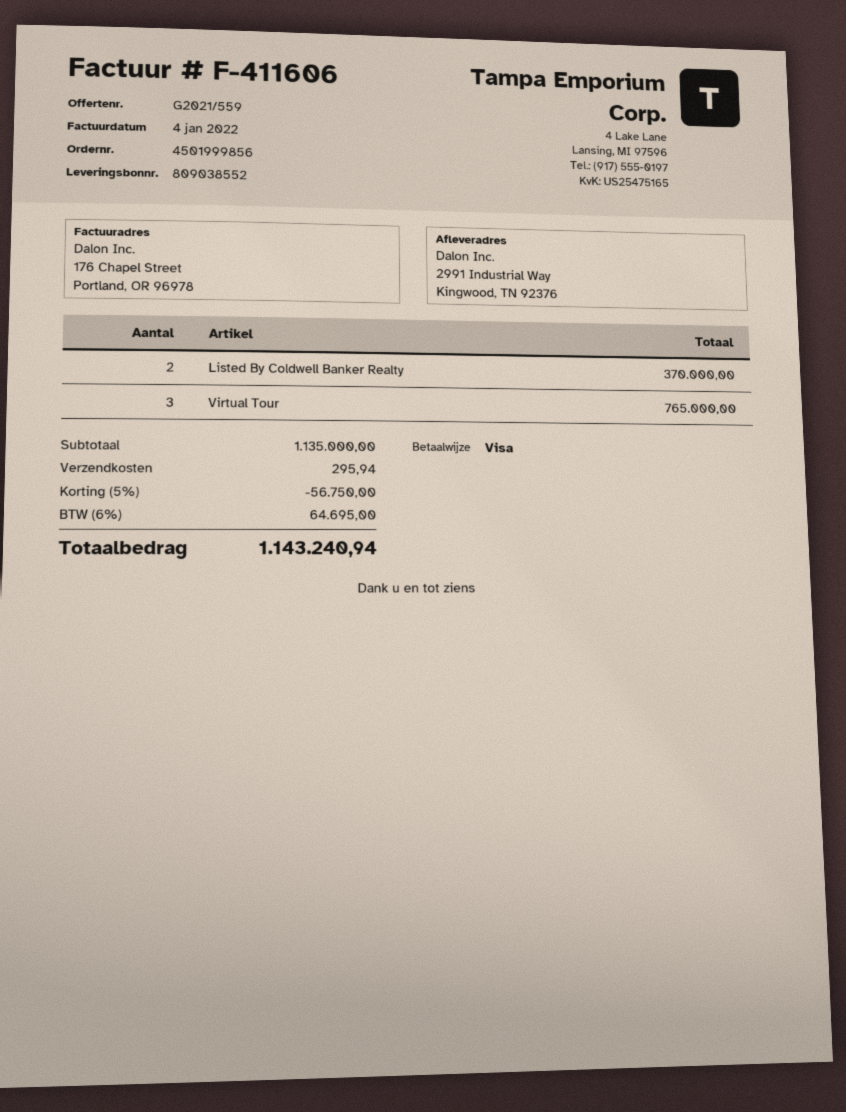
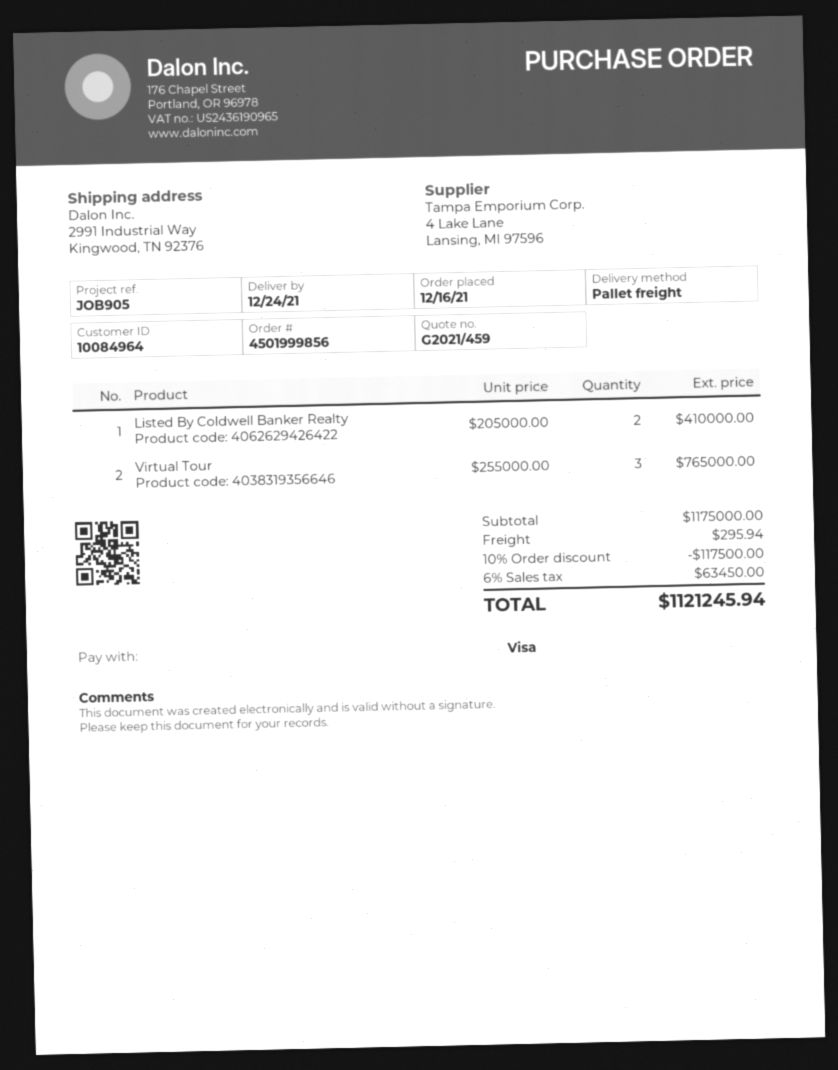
quote number: G2021/559 -> G2021/459
Listed By Coldwell Banker Realty: 2 for 370000.00 -> 2 for 410000.00
subtotal: 1135000.00 -> 1175000.00
discount: 5% = 56750.00 -> 10% = 117500.00
tax: 6% = 64695.00 -> 6% = 63450.00
total: 1143240.94 -> 1121245.94

